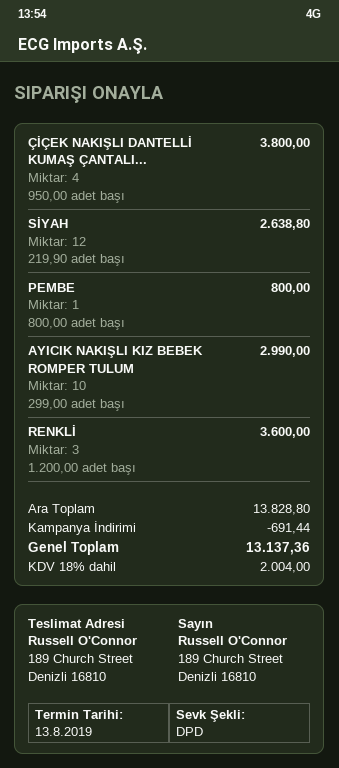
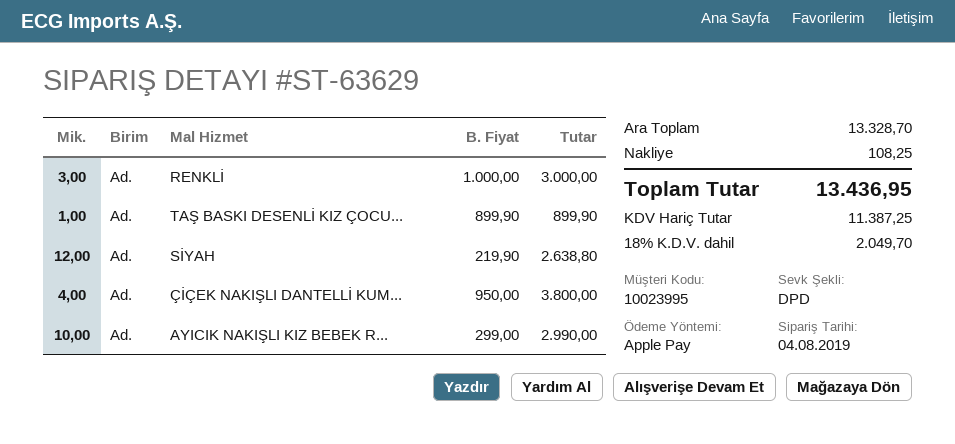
PEMBE: 1 x 800.00 = 800.00 -> none
RENKLİ: 3 x 1200.00 = 3600.00 -> 3 x 1000.00 = 3000.00
TAŞ BASKI DESENLİ KIZ ÇOCU...: none -> 1 x 899.90 = 899.90
subtotal: 13828.80 -> 13328.70
discount: 691.44 -> none
shipping: none -> 108.25
tax: 18% = 2004.00 -> 18% = 2049.70
total: 13137.36 -> 13436.95

